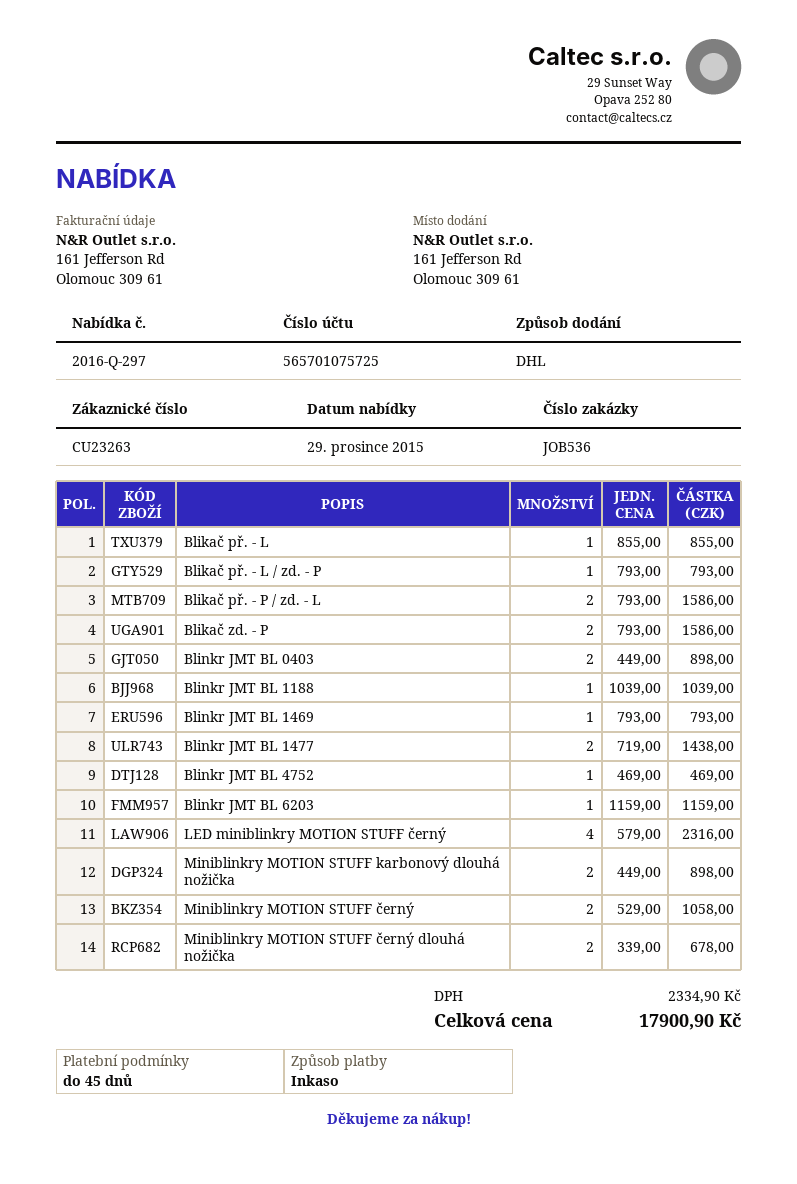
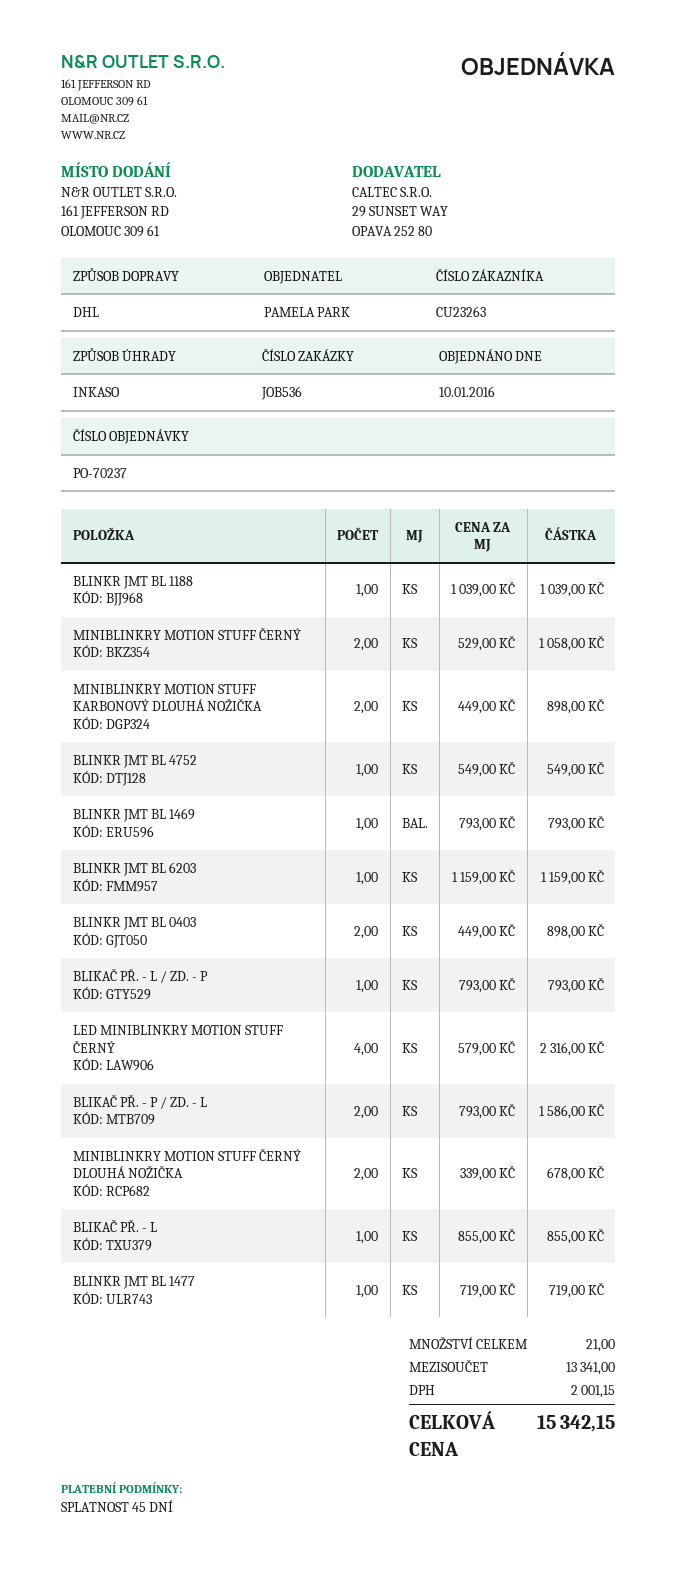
Blikač zd. - P: 2 x 793.00 = 1586.00 -> none
Blinkr JMT BL 1477: 2 x 719.00 = 1438.00 -> 1 x 719.00 = 719.00
Blinkr JMT BL 4752: 1 x 469.00 = 469.00 -> 1 x 549.00 = 549.00
tax: 2334.90 -> 2001.15
total: 17900.90 -> 15342.15

